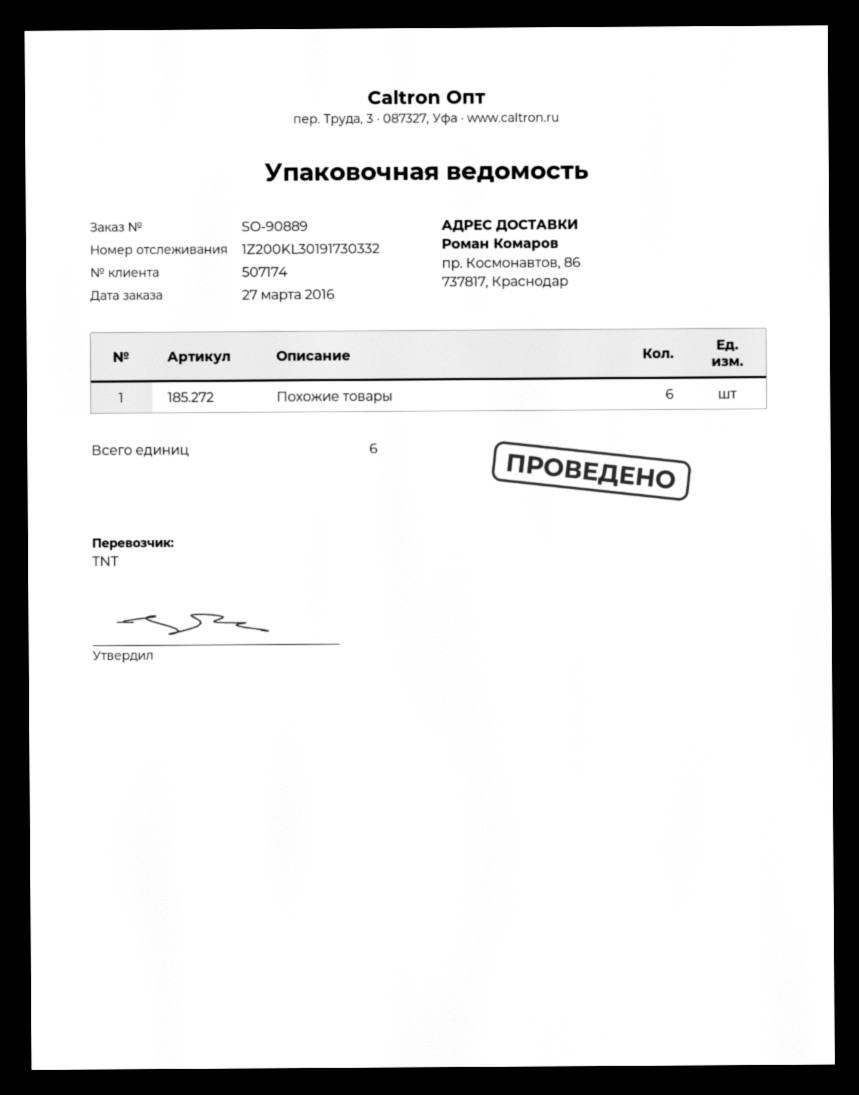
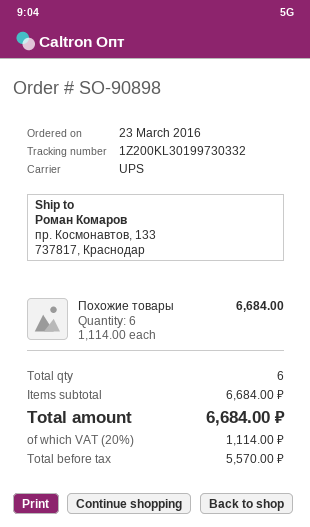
order number: SO-90889 -> SO-90898
order date: 2016-03-27 -> 2016-03-23
shipping method: TNT -> UPS
tracking number: 1Z200KL30191730332 -> 1Z200KL30199730332
ship to: пр. Космонавтов, 86, 737817, Краснодар -> пр. Космонавтов, 133, 737817, Краснодар

